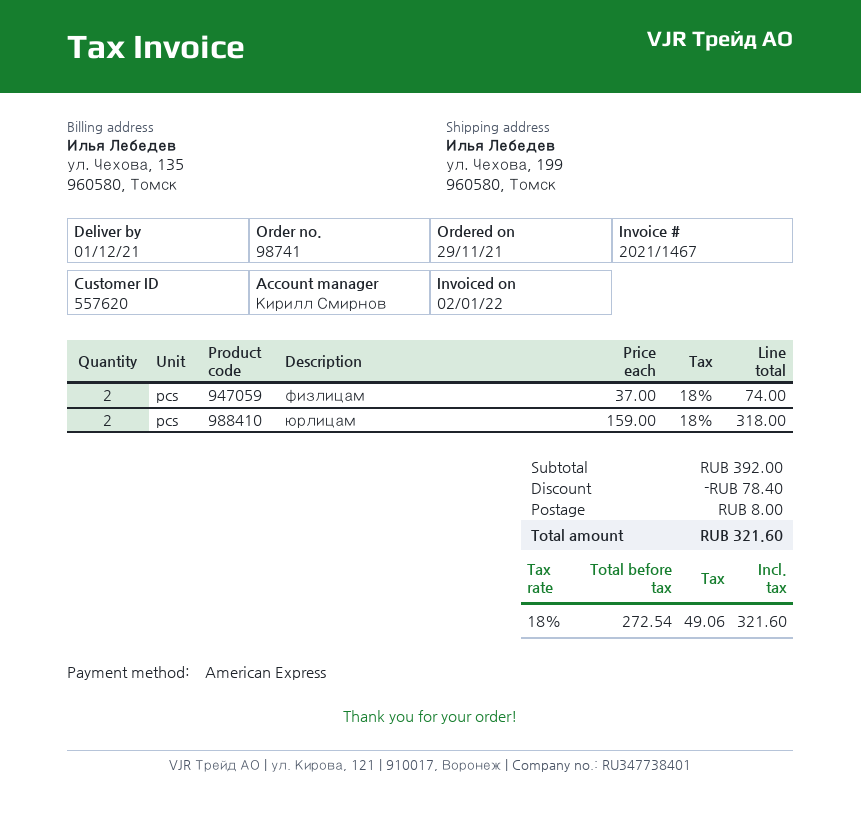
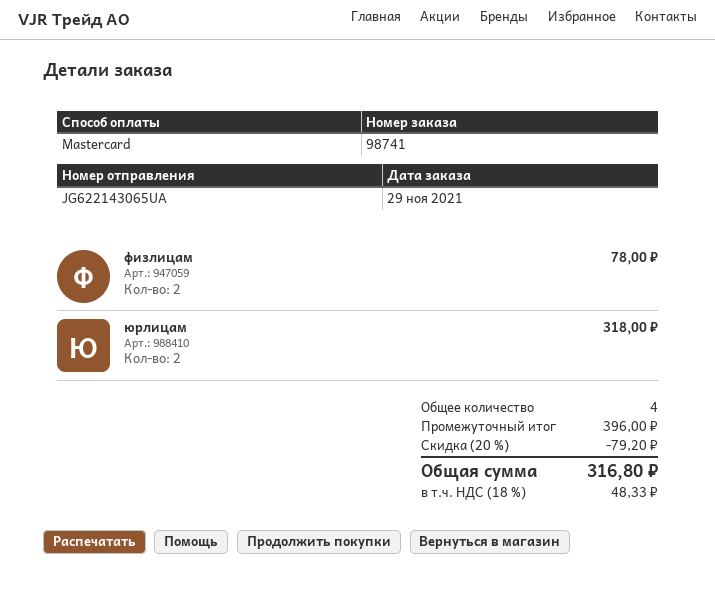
payment method: American Express -> Mastercard
физлицам: 2 for 74.00 -> 2 for 78.00
subtotal: 392.00 -> 396.00
discount: 78.40 -> 79.20
shipping: 8.00 -> none
tax: 18% = 49.06 -> 18% = 48.33
total: 321.60 -> 316.80

